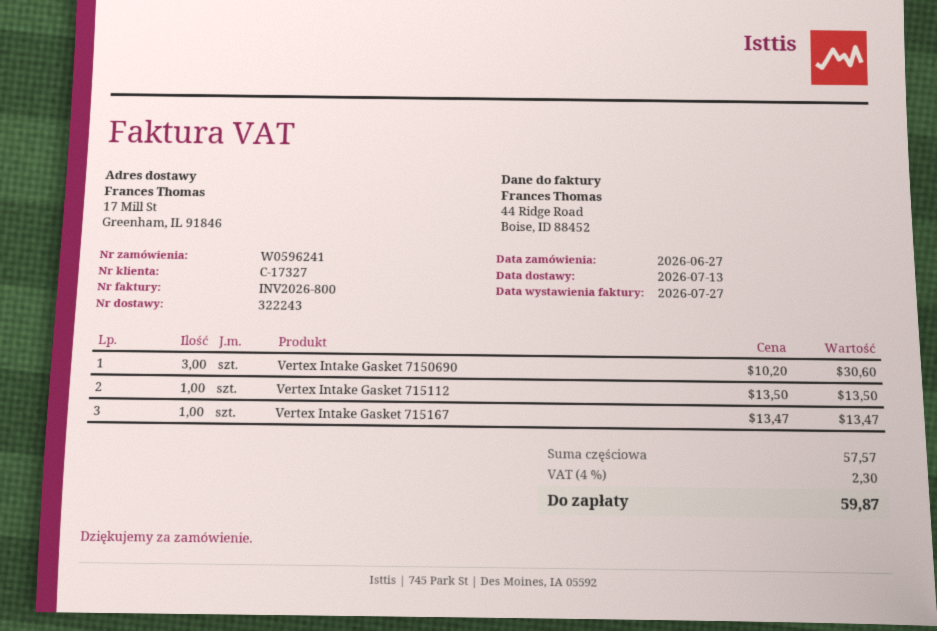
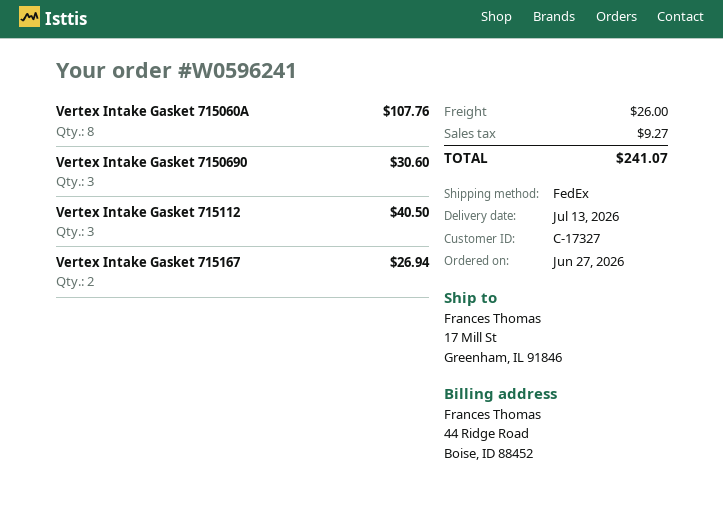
Vertex Intake Gasket 715112: 1 for 13.50 -> 3 for 40.50
Vertex Intake Gasket 715167: 1 for 13.47 -> 2 for 26.94
Vertex Intake Gasket 715060A: none -> 8 for 107.76
shipping: none -> 26.00
tax: 2.30 -> 9.27
total: 59.87 -> 241.07

